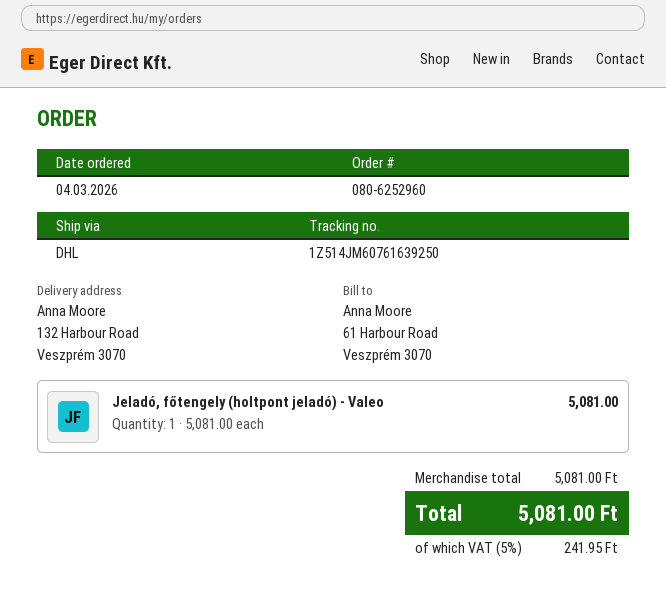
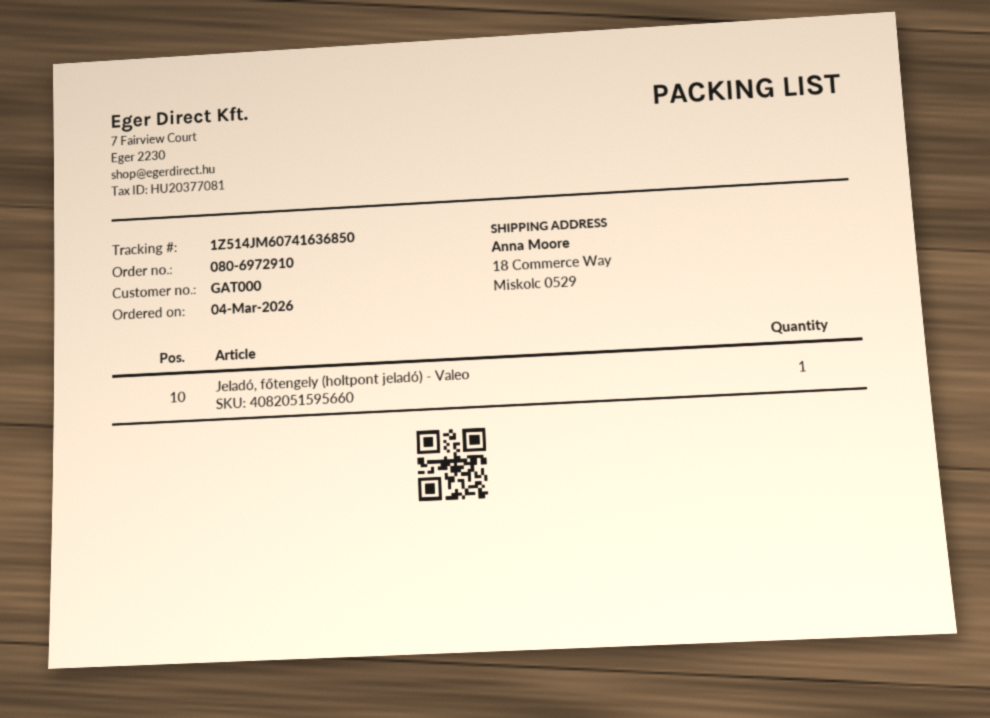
order number: 080-6252960 -> 080-6972910
tracking number: 1Z514JM60761639250 -> 1Z514JM60741636850
ship to: 132 Harbour Road, Veszprém 3070 -> 18 Commerce Way, Miskolc 0529

